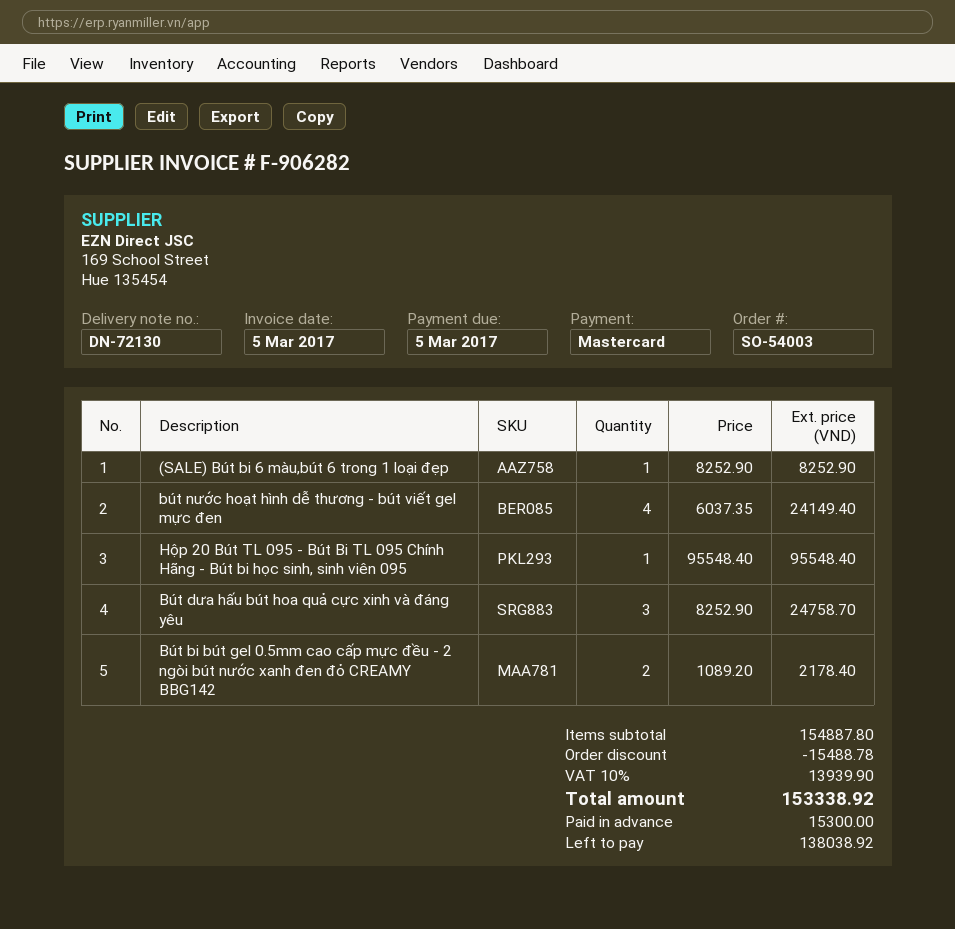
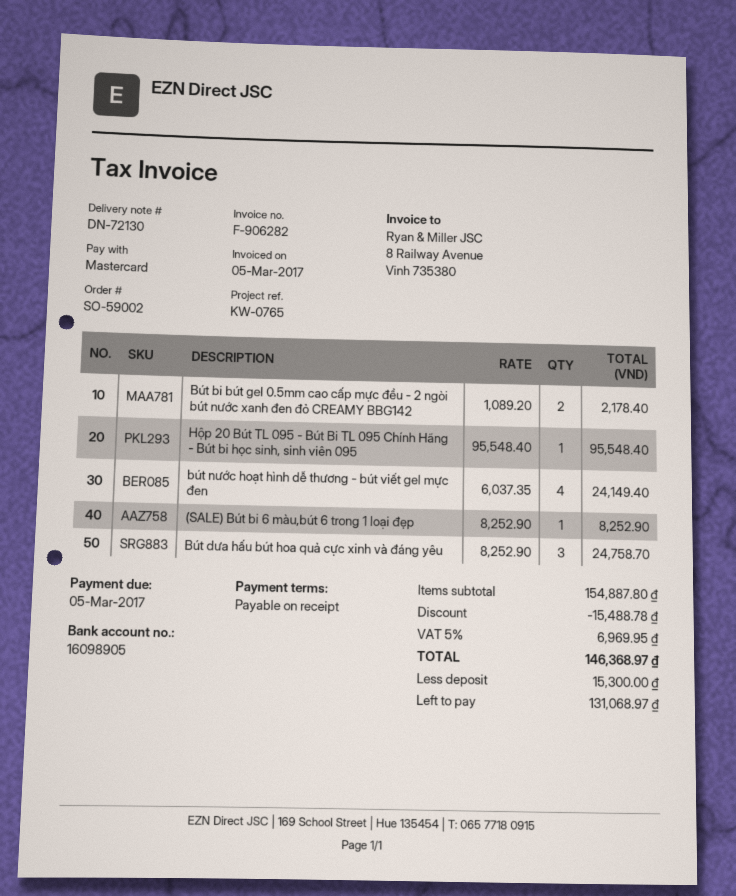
order number: SO-54003 -> SO-59002
tax: 10% = 13939.90 -> 5% = 6969.95
total: 153338.92 -> 146368.97
balance: 138038.92 -> 131068.97

